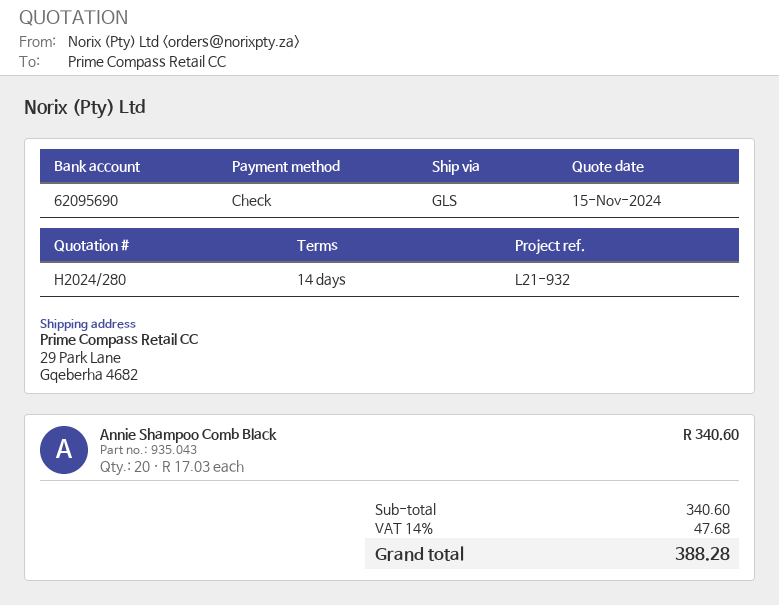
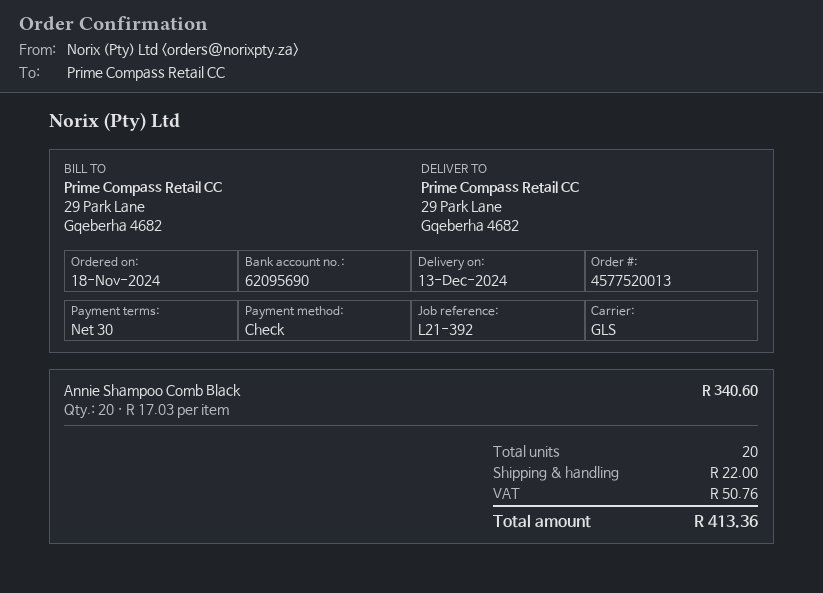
payment terms: 14 days -> 30 days
reference: L21-932 -> L21-392
shipping: none -> 22.00
tax: 47.68 -> 50.76
total: 388.28 -> 413.36

